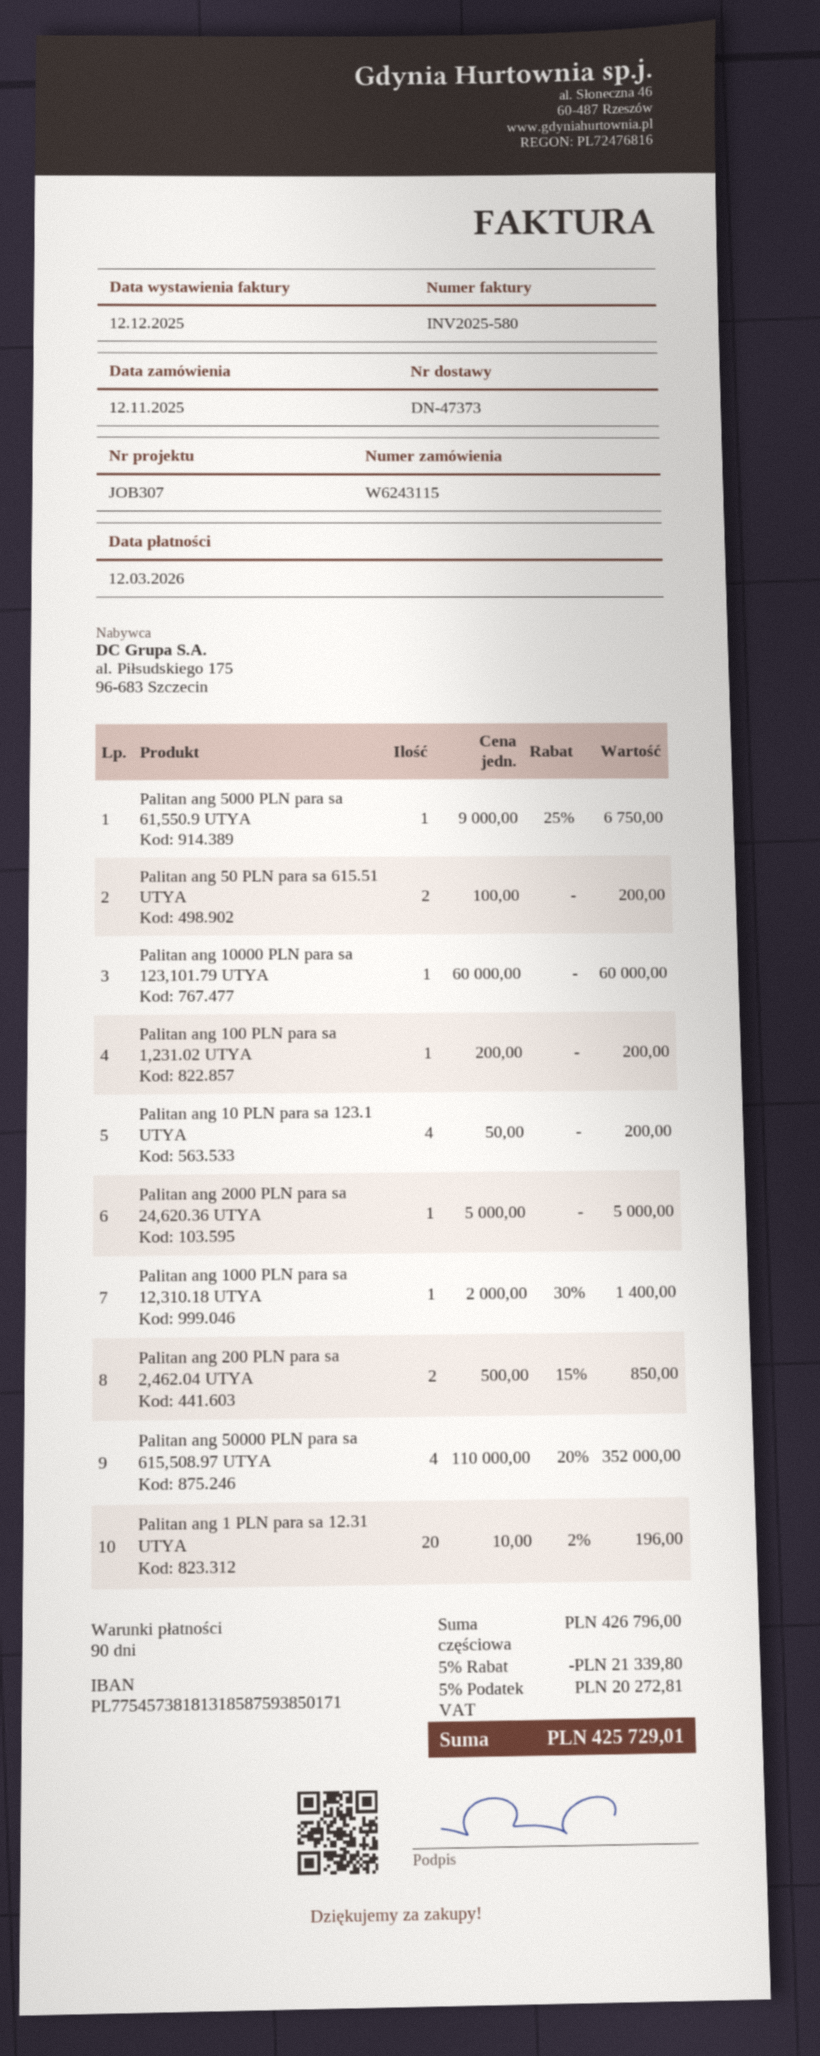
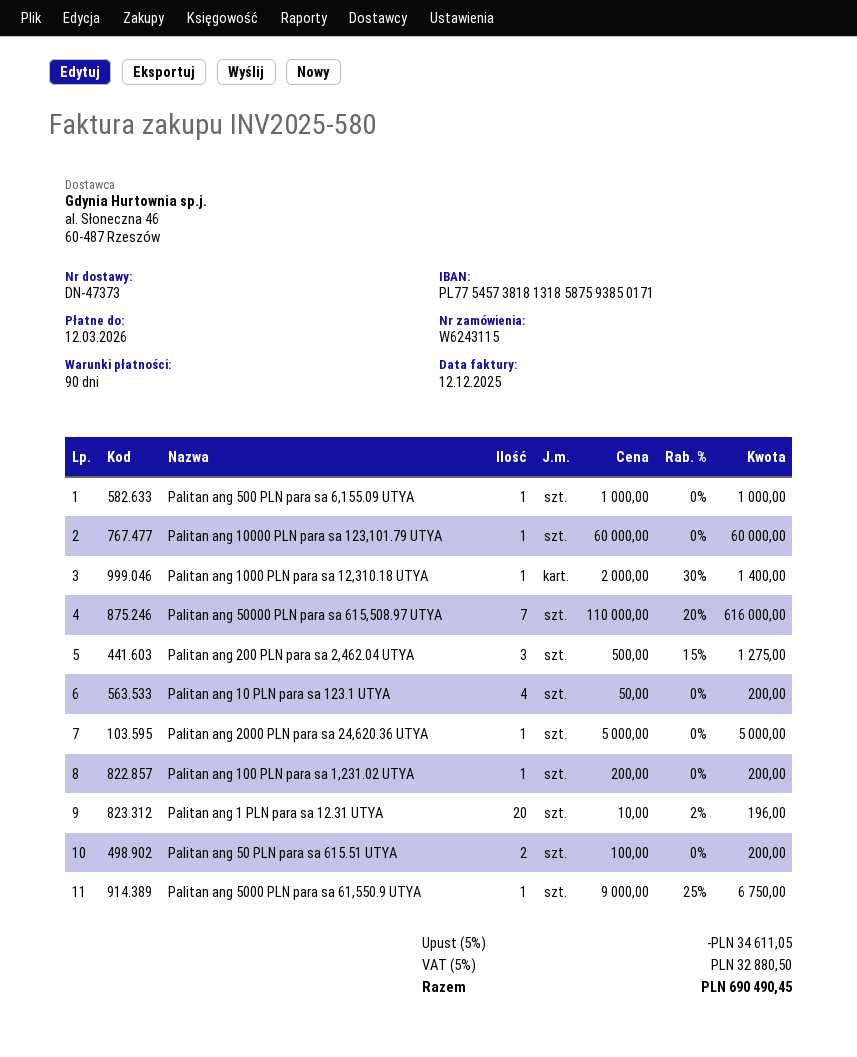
Palitan ang 200 PLN para sa 2,462.04 UTYA: 2 x 500.00 - 15% = 850.00 -> 3 x 500.00 - 15% = 1275.00
Palitan ang 50000 PLN para sa 615,508.97 UTYA: 4 x 110000.00 - 20% = 352000.00 -> 7 x 110000.00 - 20% = 616000.00
Palitan ang 500 PLN para sa 6,155.09 UTYA: none -> 1 x 1000.00 = 1000.00
discount: 5% = 21339.80 -> 5% = 34611.05
tax: 5% = 20272.81 -> 5% = 32880.50
total: 425729.01 -> 690490.45

